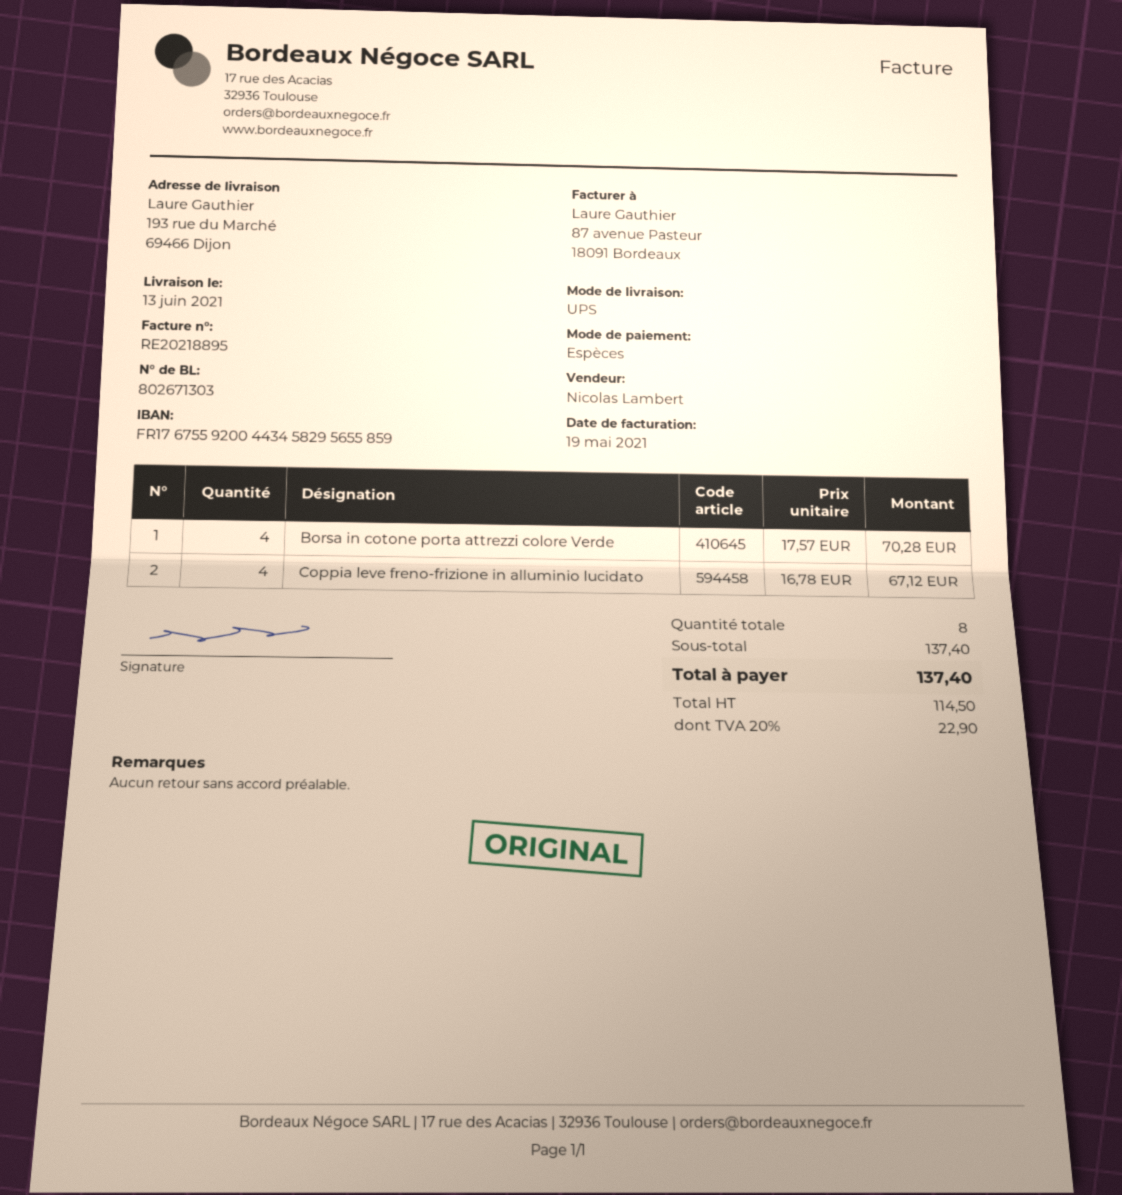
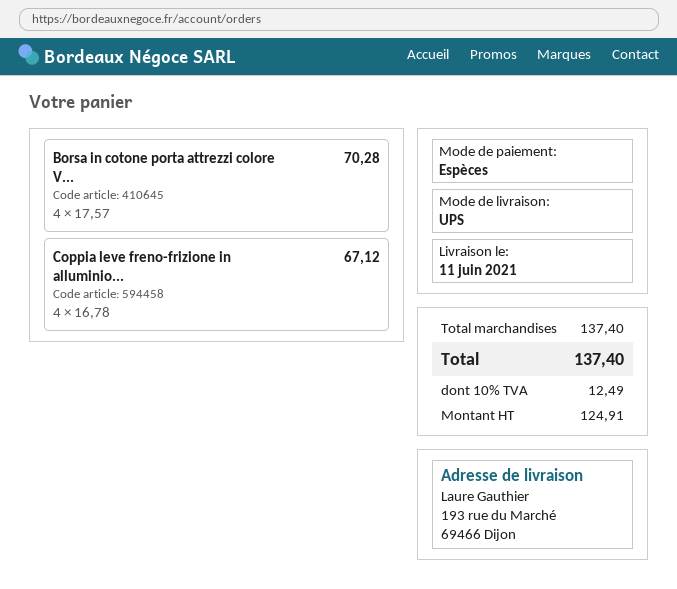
delivery date: 2021-06-13 -> 2021-06-11
net: 114.50 -> 124.91
tax: 20% = 22.90 -> 10% = 12.49

